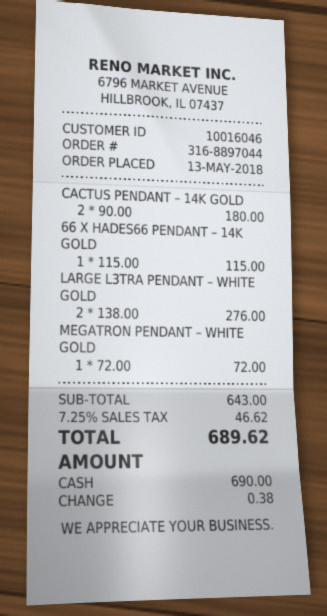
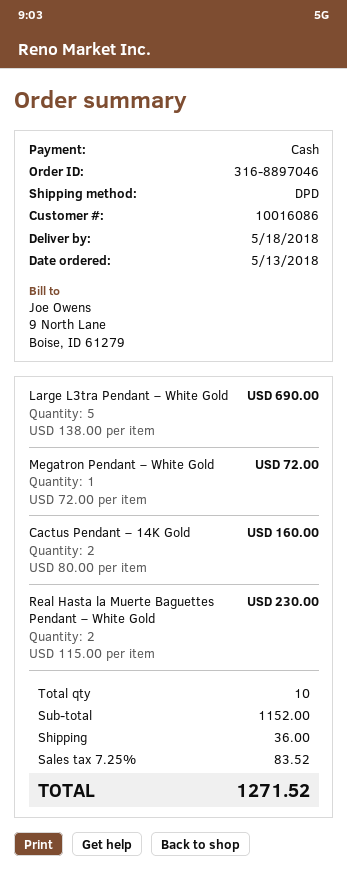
order number: 316-8897044 -> 316-8897046
customer number: 10016046 -> 10016086
CACTUS PENDANT – 14K GOLD: 2 x 90.00 = 180.00 -> 2 x 80.00 = 160.00
66 X HADES66 PENDANT – 14K GOLD: 1 x 115.00 = 115.00 -> none
LARGE L3TRA PENDANT – WHITE GOLD: 2 x 138.00 = 276.00 -> 5 x 138.00 = 690.00
Real Hasta la Muerte Baguettes Pendant – White Gold: none -> 2 x 115.00 = 230.00
subtotal: 643.00 -> 1152.00
shipping: none -> 36.00
tax: 7.25% = 46.62 -> 7.25% = 83.52
total: 689.62 -> 1271.52

